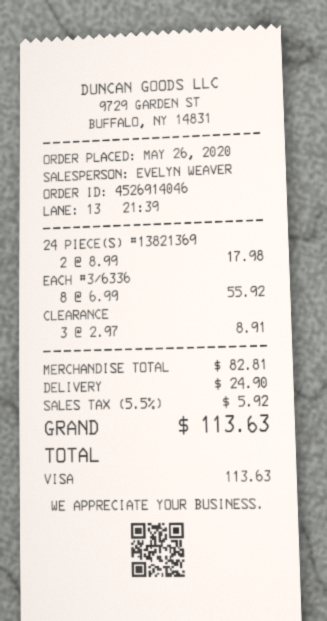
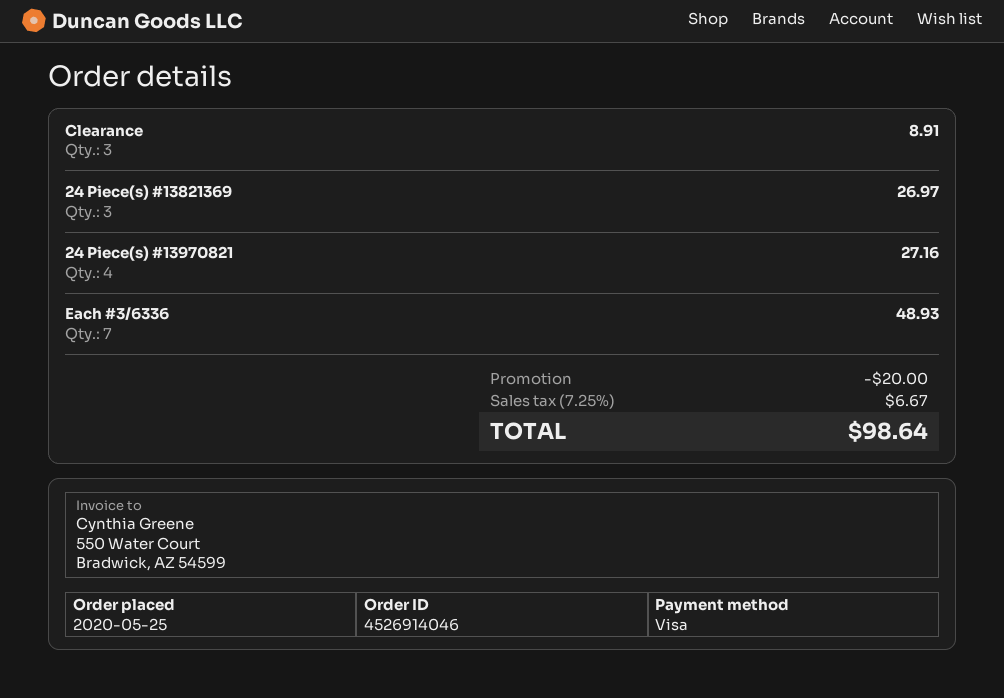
order date: 2020-05-26 -> 2020-05-25
24 PIECE(S) #13821369: 2 for 17.98 -> 3 for 26.97
EACH #3/6336: 8 for 55.92 -> 7 for 48.93
24 Piece(s) #13970821: none -> 4 for 27.16
discount: none -> 20.00
shipping: 24.90 -> none
tax: 5.5% = 5.92 -> 7.25% = 6.67
total: 113.63 -> 98.64

